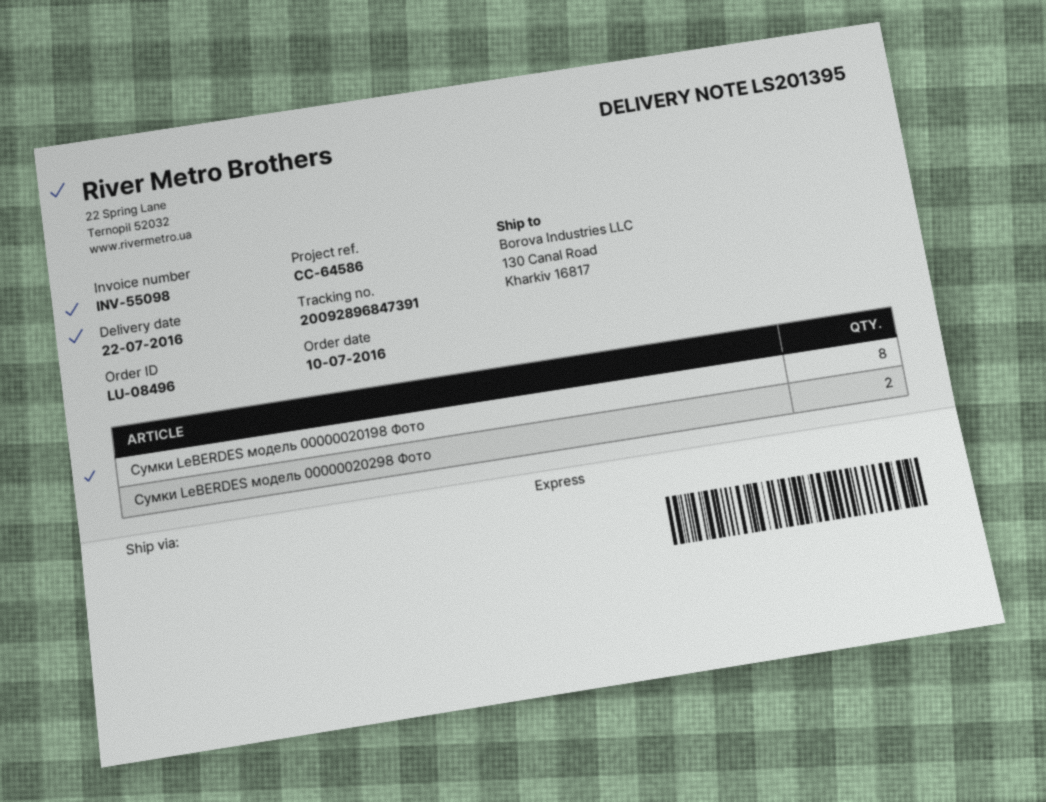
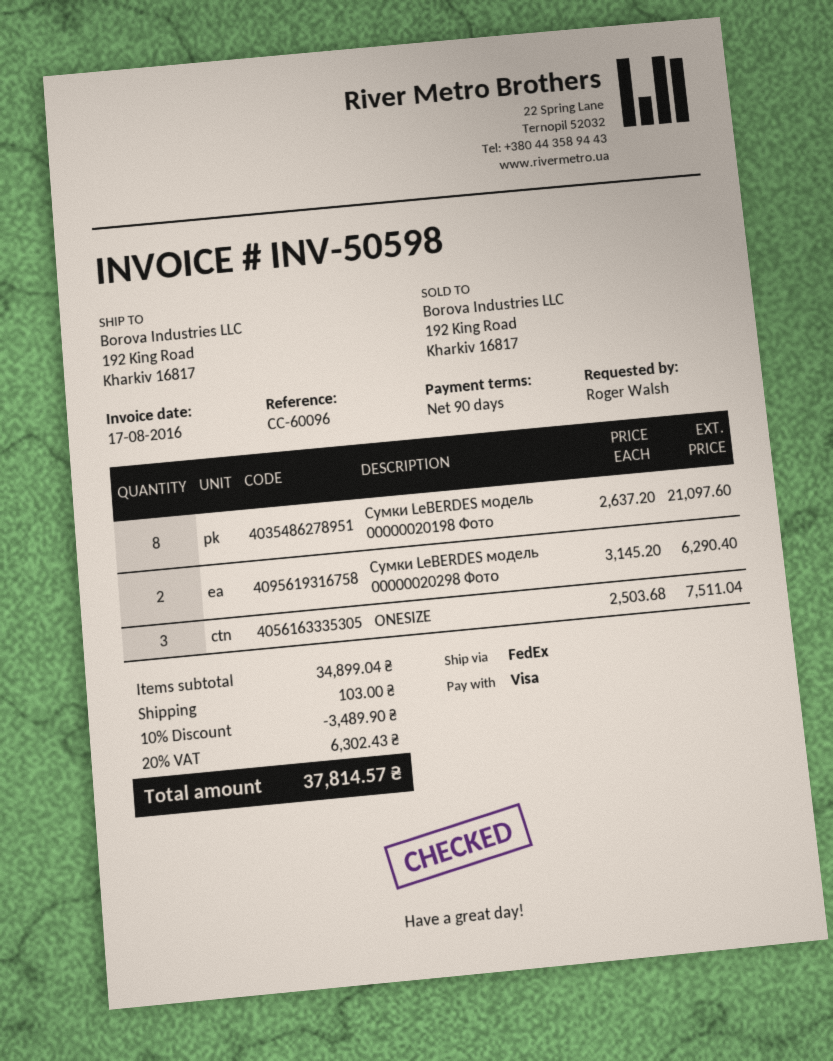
invoice number: INV-55098 -> INV-50598
reference: CC-64586 -> CC-60096
shipping method: express -> FedEx
ship to: 130 Canal Road, Kharkiv 16817 -> 192 King Road, Kharkiv 16817
ONESIZE: none -> 3

